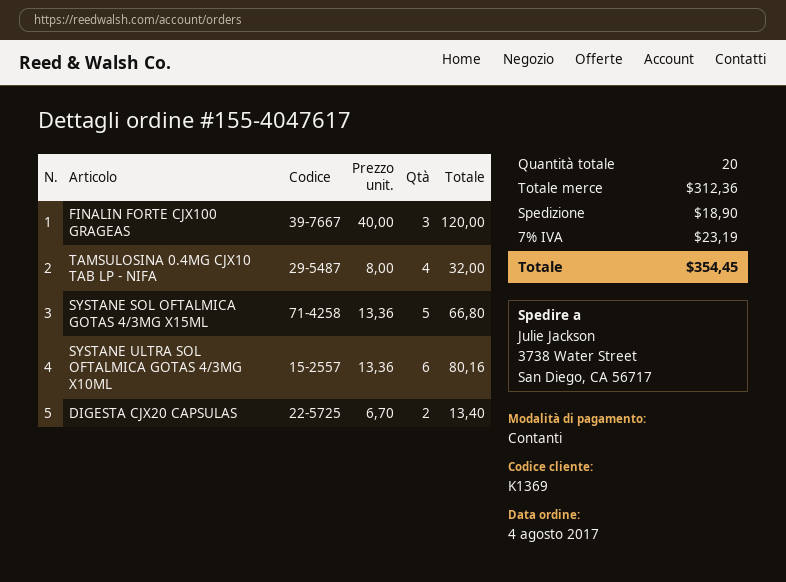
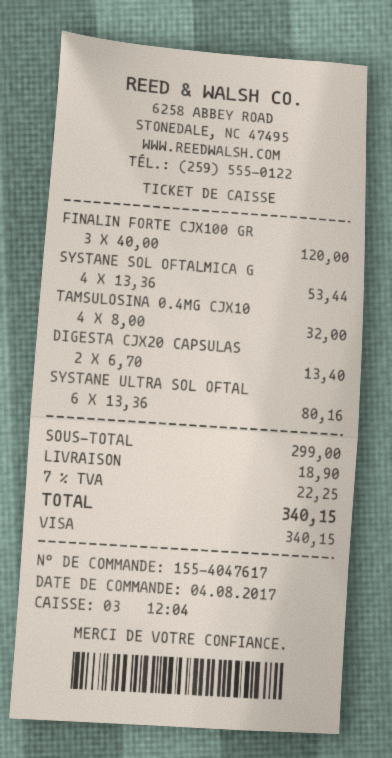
payment method: cash -> Visa
SYSTANE SOL OFTALMICA GOTAS 4/3MG X15ML: 5 x 13.36 = 66.80 -> 4 x 13.36 = 53.44
subtotal: 312.36 -> 299.00
tax: 7% = 23.19 -> 7% = 22.25
total: 354.45 -> 340.15

